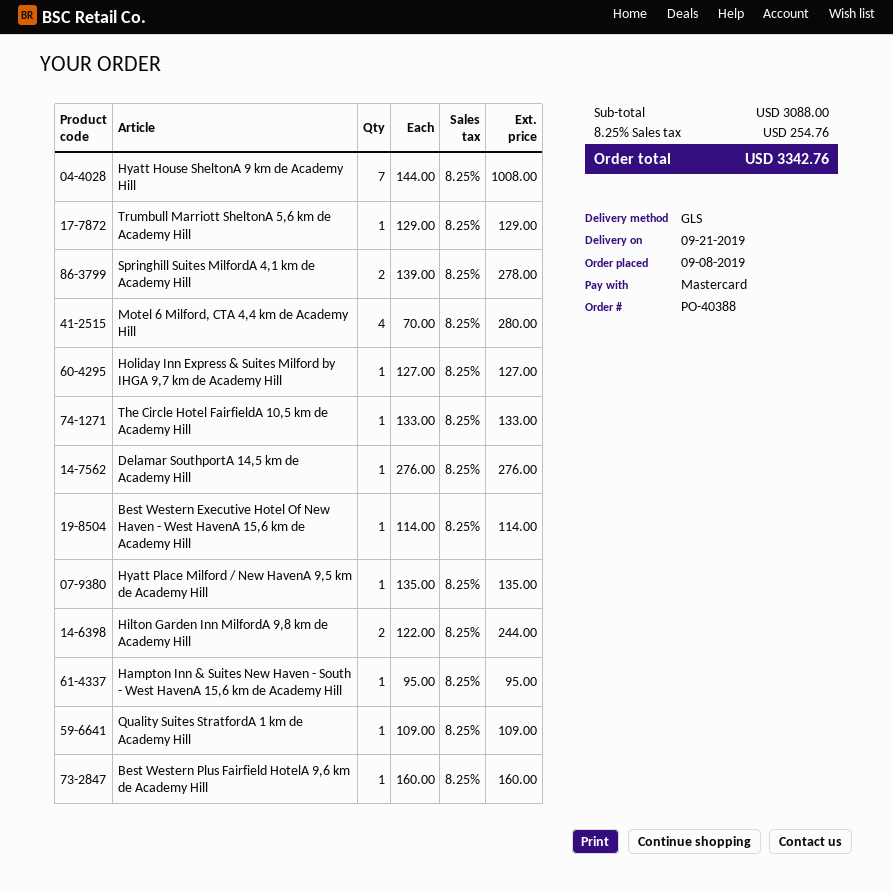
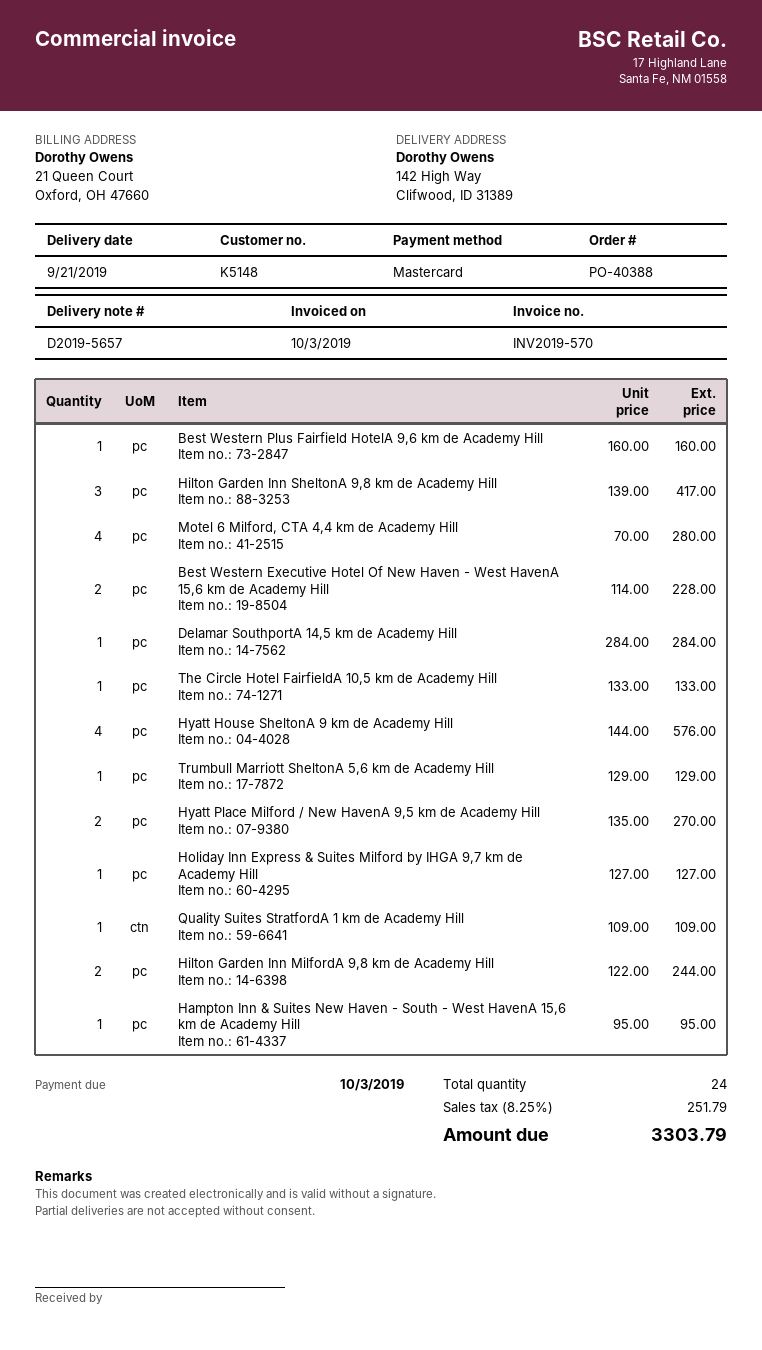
Hyatt House SheltonA 9 km de Academy Hill: 7 x 144.00 = 1008.00 -> 4 x 144.00 = 576.00
Springhill Suites MilfordA 4,1 km de Academy Hill: 2 x 139.00 = 278.00 -> none
Delamar SouthportA 14,5 km de Academy Hill: 1 x 276.00 = 276.00 -> 1 x 284.00 = 284.00
Best Western Executive Hotel Of New Haven - West HavenA 15,6 km de Academy Hill: 1 x 114.00 = 114.00 -> 2 x 114.00 = 228.00
Hyatt Place Milford / New HavenA 9,5 km de Academy Hill: 1 x 135.00 = 135.00 -> 2 x 135.00 = 270.00
Hilton Garden Inn SheltonA 9,8 km de Academy Hill: none -> 3 x 139.00 = 417.00
tax: 8.25% = 254.76 -> 8.25% = 251.79
total: 3342.76 -> 3303.79

